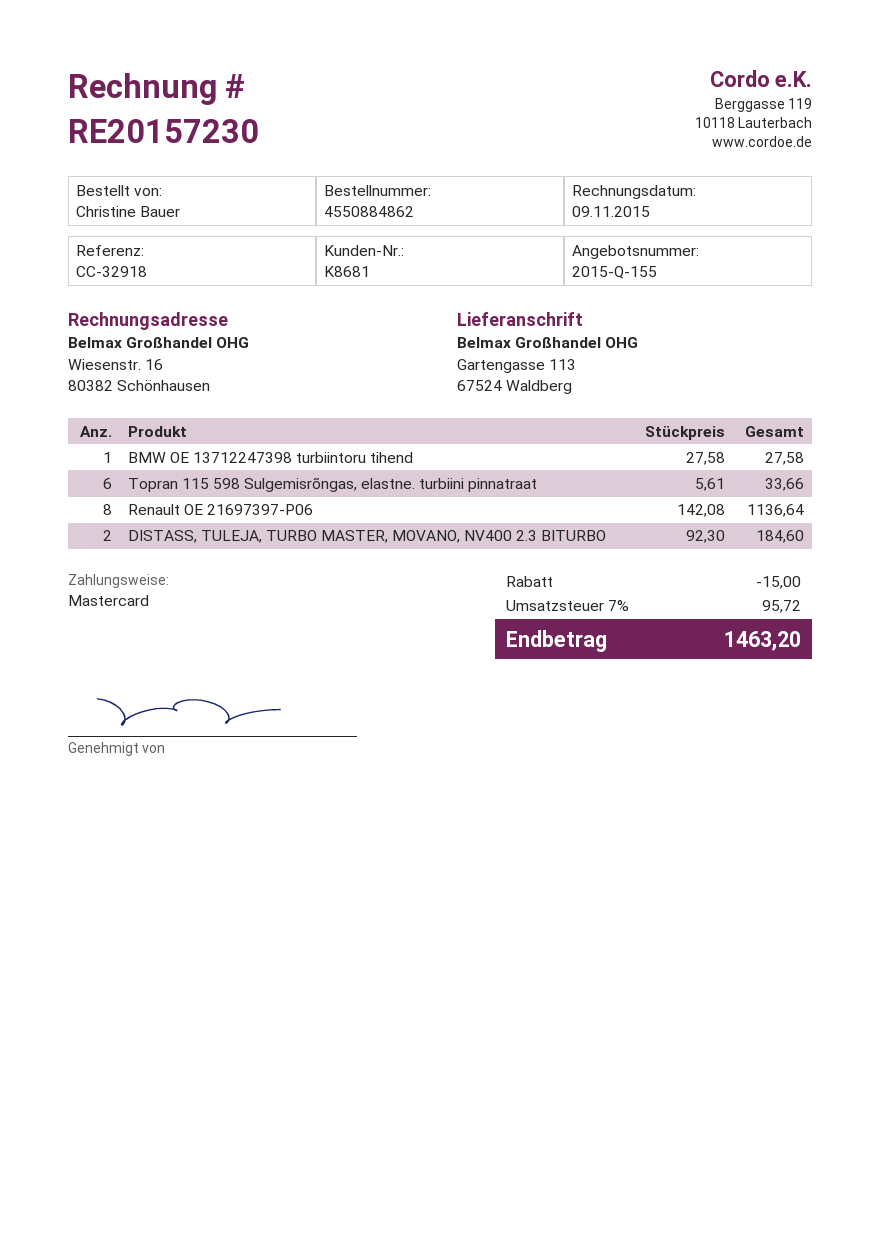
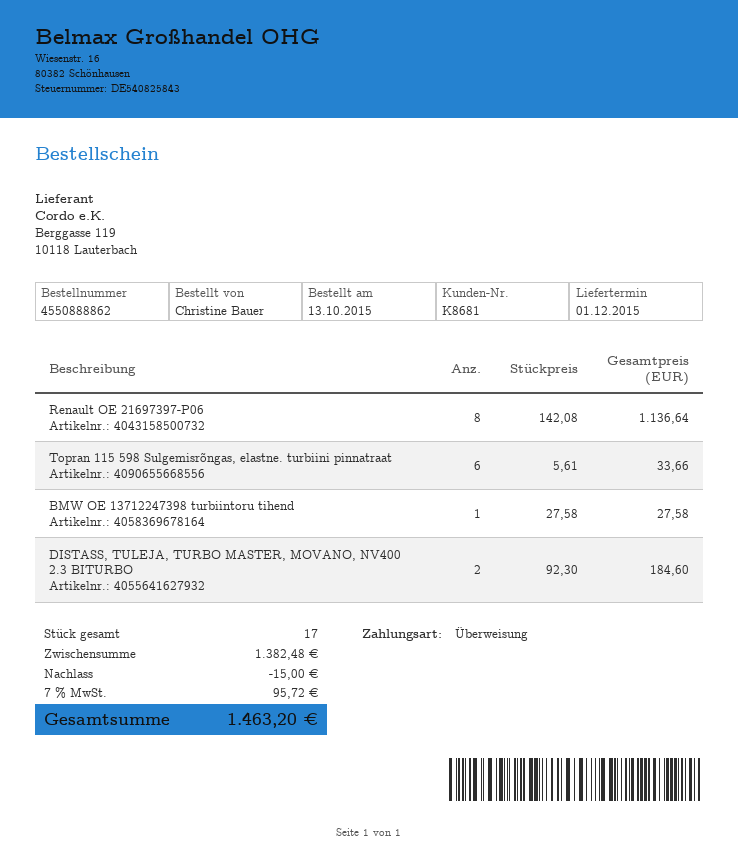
order number: 4550884862 -> 4550888862
payment method: Mastercard -> bank transfer

